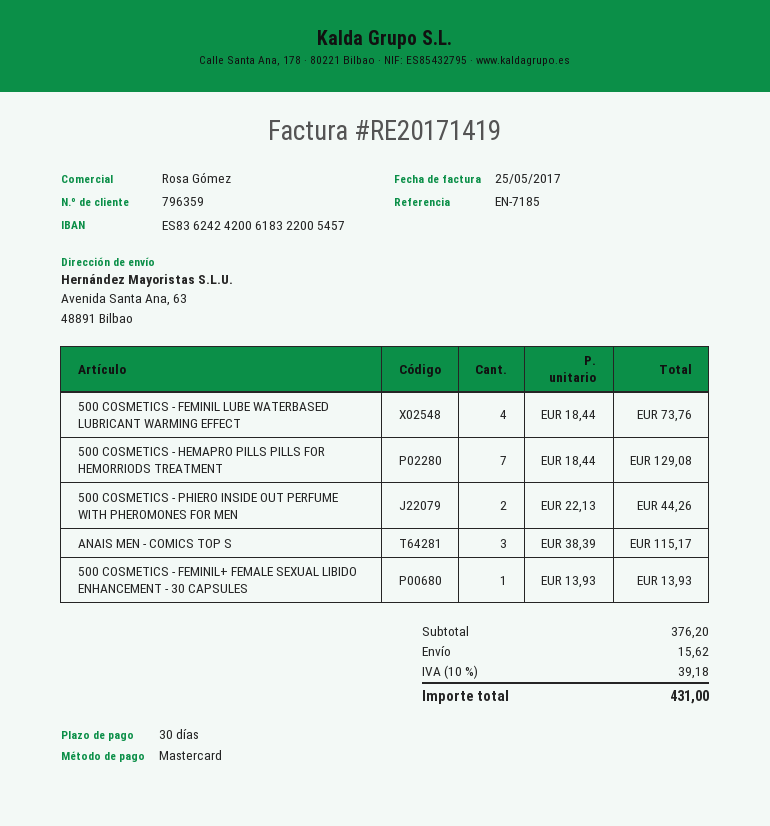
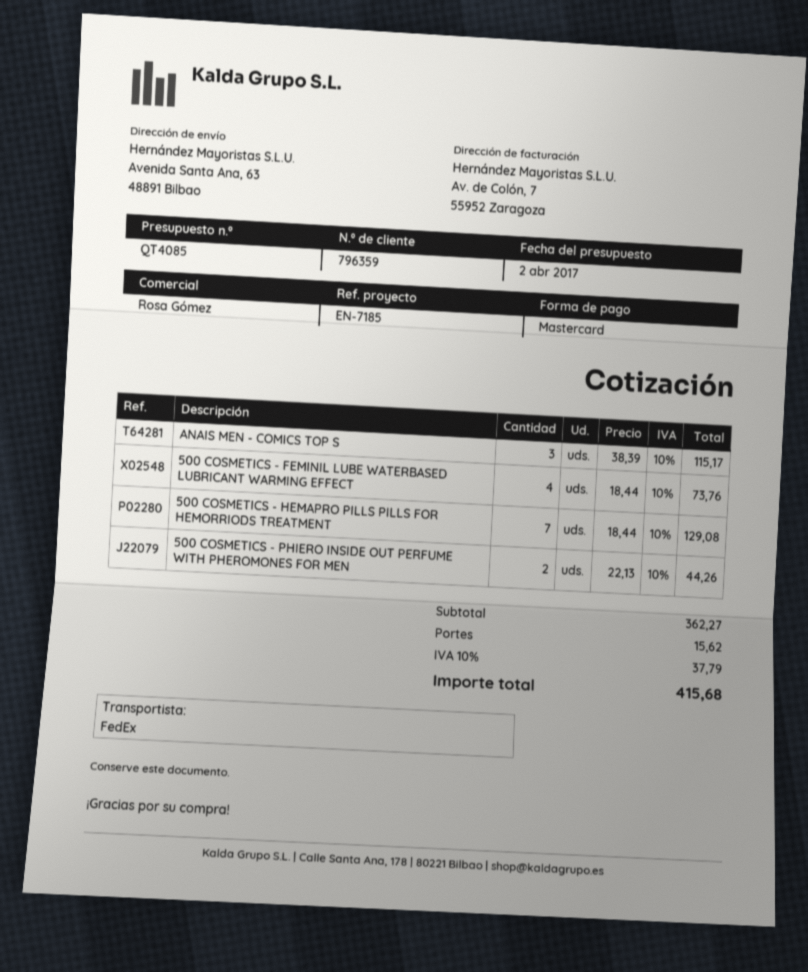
500 COSMETICS - FEMINIL+ FEMALE SEXUAL LIBIDO ENHANCEMENT - 30 CAPSULES: 1 x 13.93 = 13.93 -> none
subtotal: 376.20 -> 362.27
tax: 10% = 39.18 -> 10% = 37.79
total: 431.00 -> 415.68

